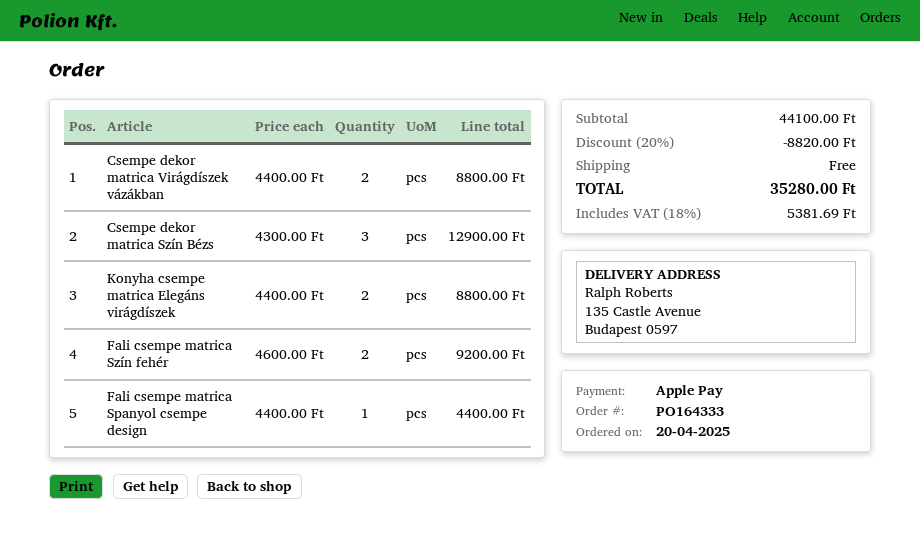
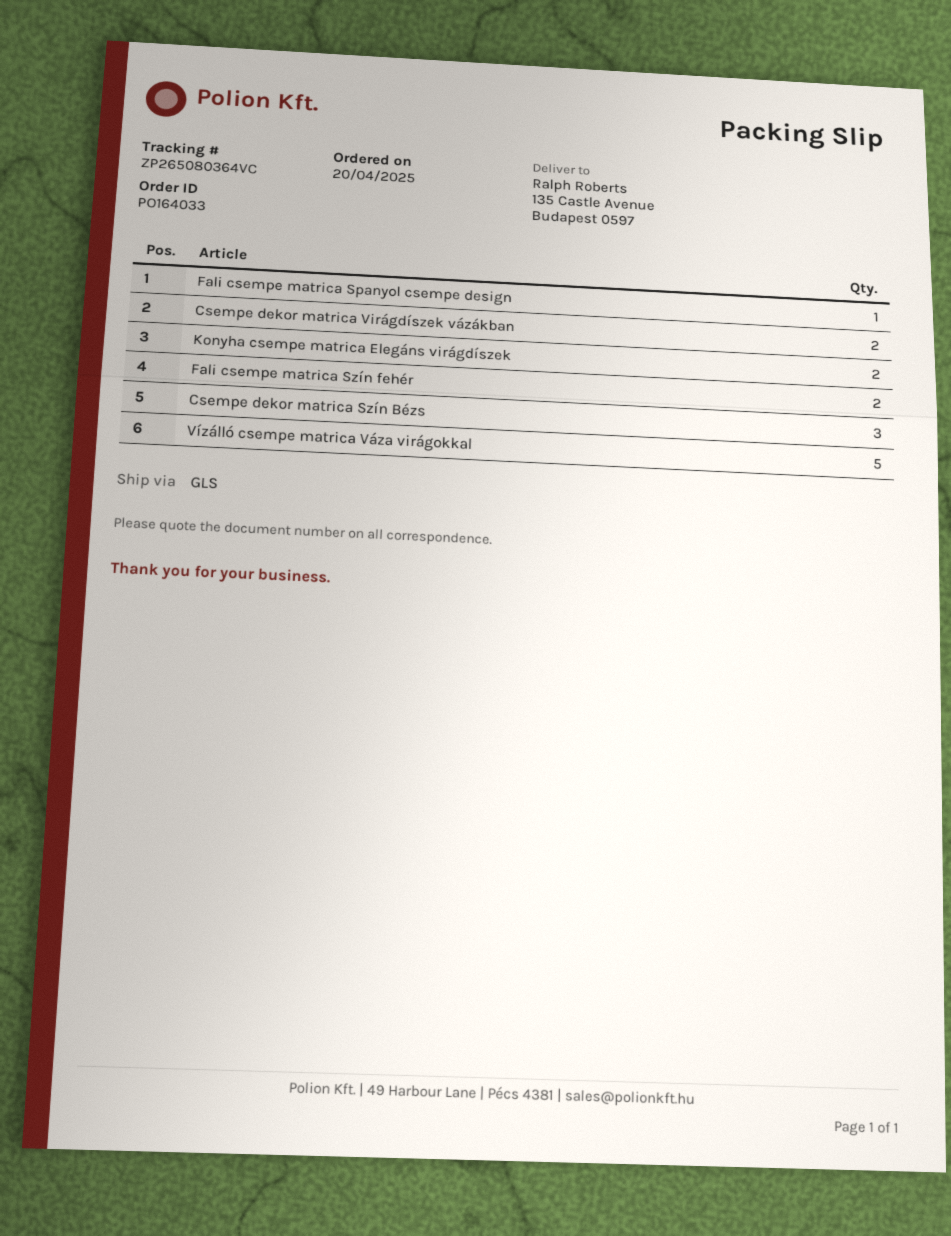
order number: PO164333 -> PO164033
Vízálló csempe matrica Váza virágokkal: none -> 5

